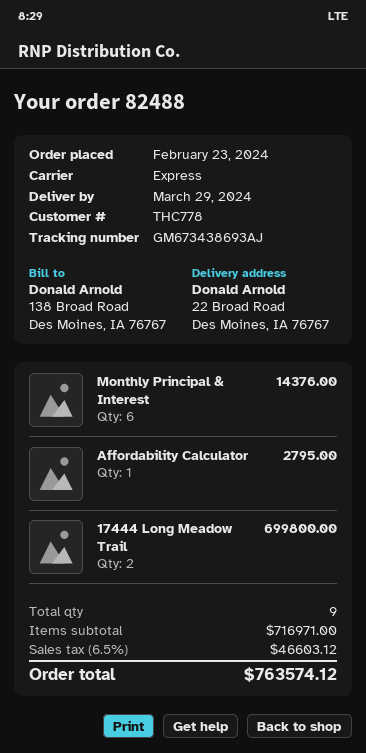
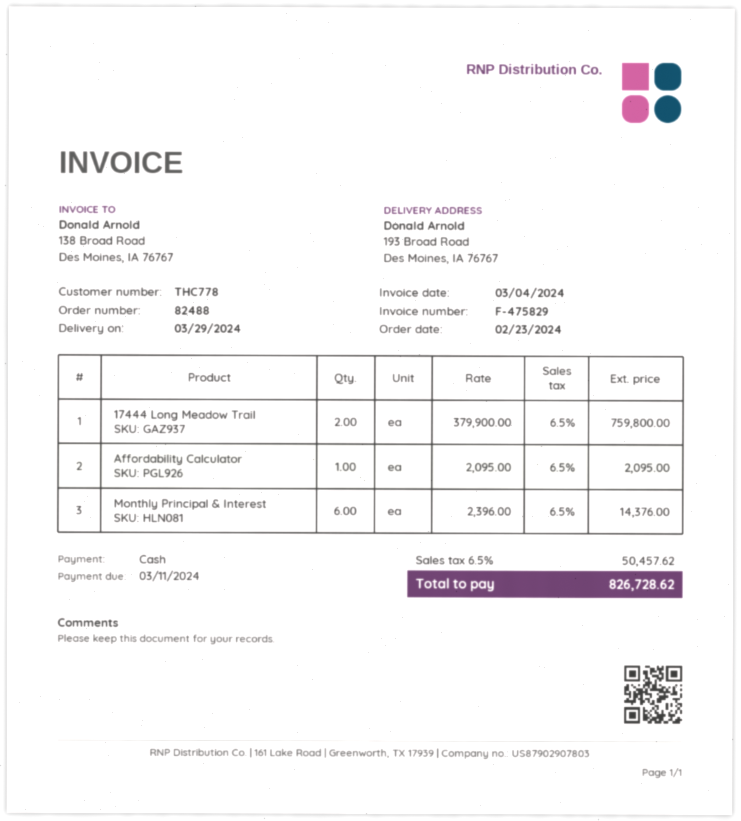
ship to: 22 Broad Road, Des Moines, IA 76767 -> 193 Broad Road, Des Moines, IA 76767
Affordability Calculator: 1 for 2795.00 -> 1 for 2095.00
17444 Long Meadow Trail: 2 for 699800.00 -> 2 for 759800.00
tax: 6.5% = 46603.12 -> 6.5% = 50457.62
total: 763574.12 -> 826728.62

